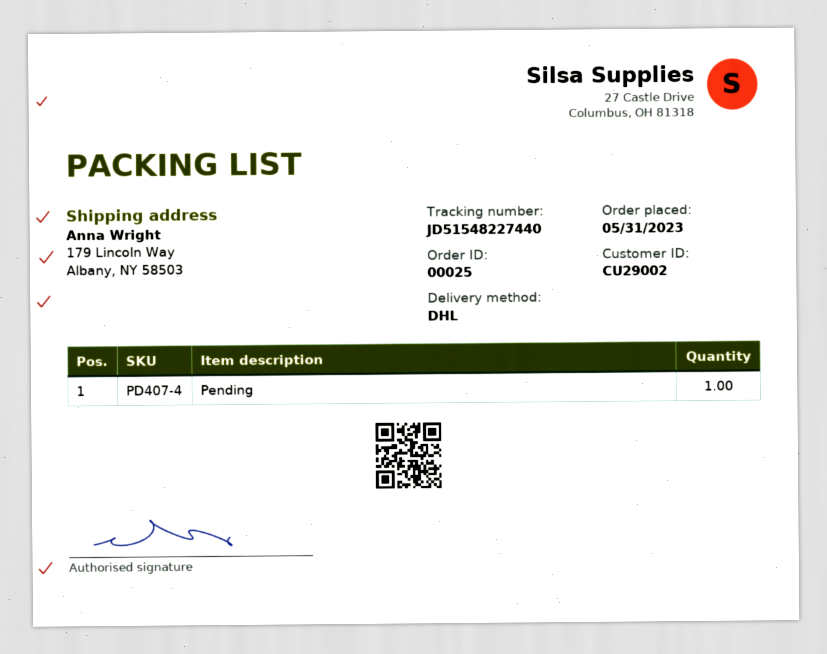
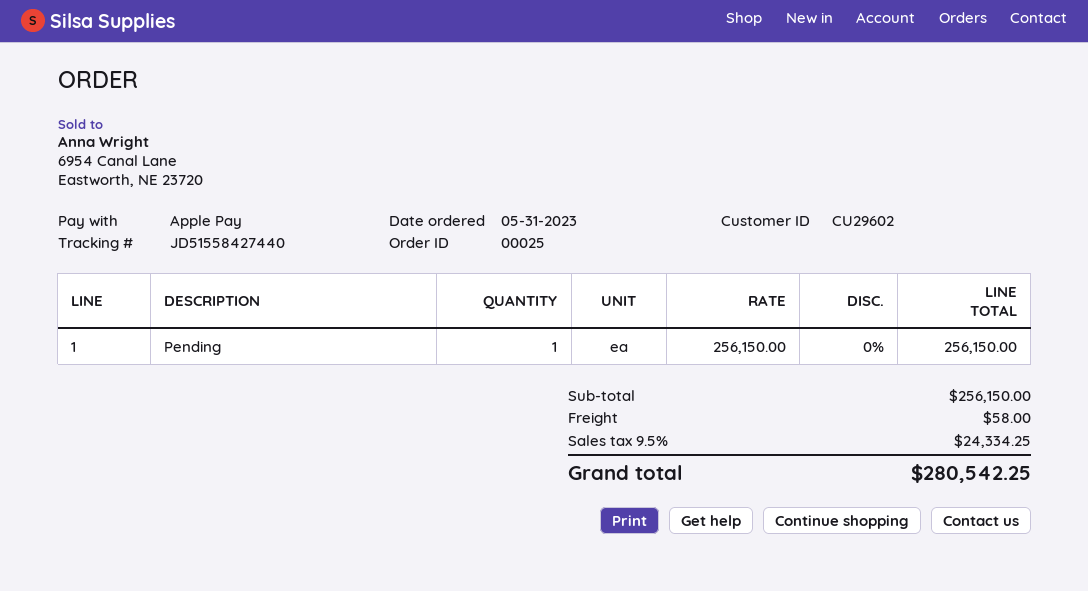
customer number: CU29002 -> CU29602
tracking number: JD51548227440 -> JD51558427440

